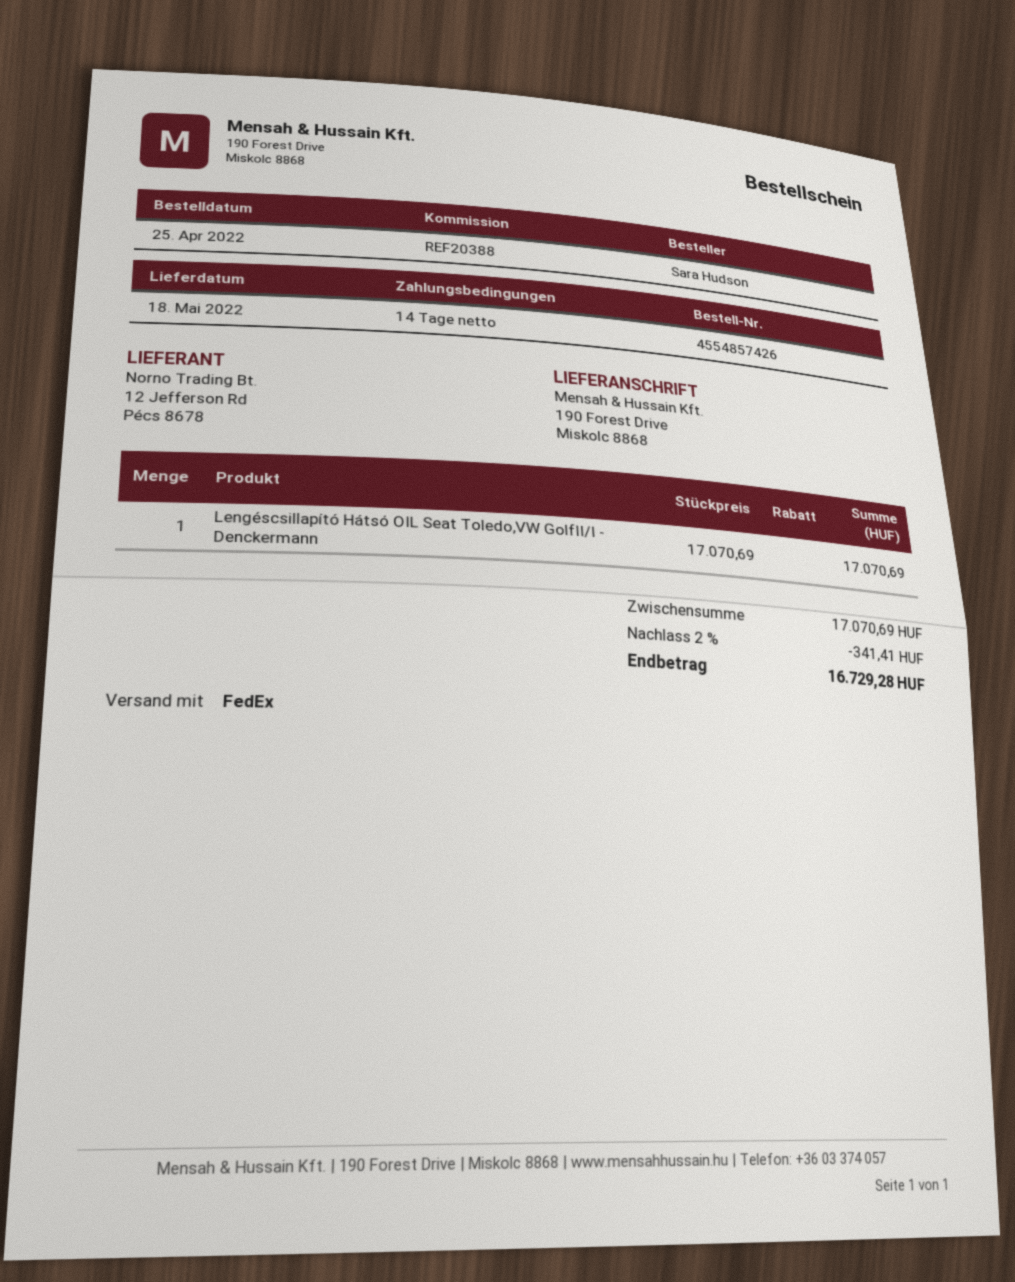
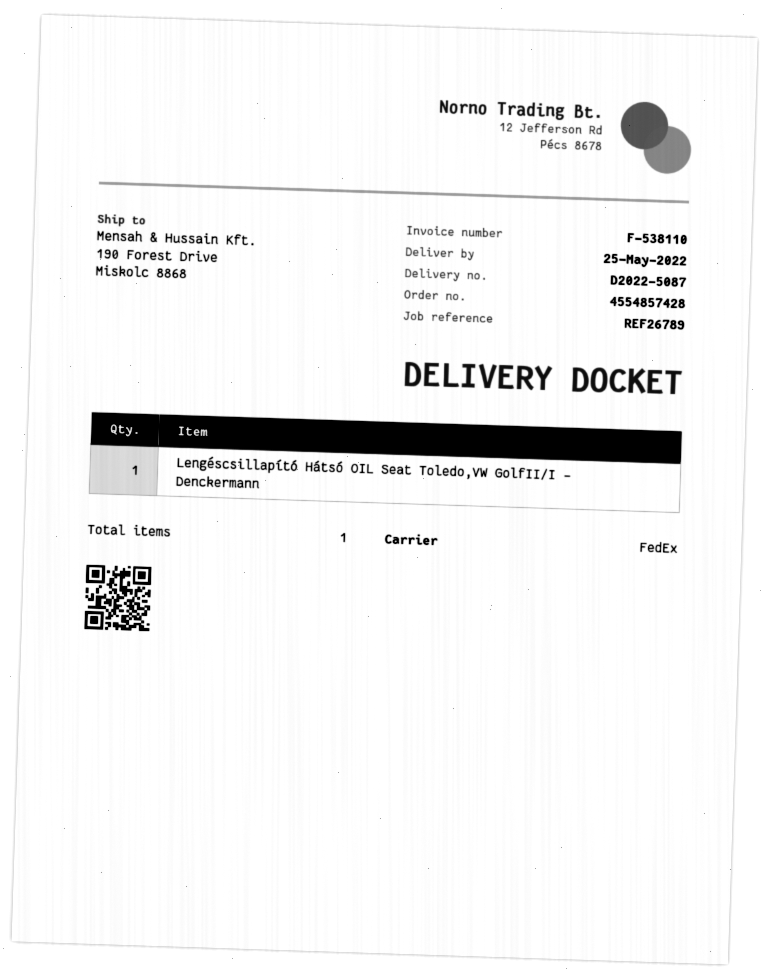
order number: 4554857426 -> 4554857428
delivery date: 2022-05-18 -> 2022-05-25
reference: REF20388 -> REF26789

